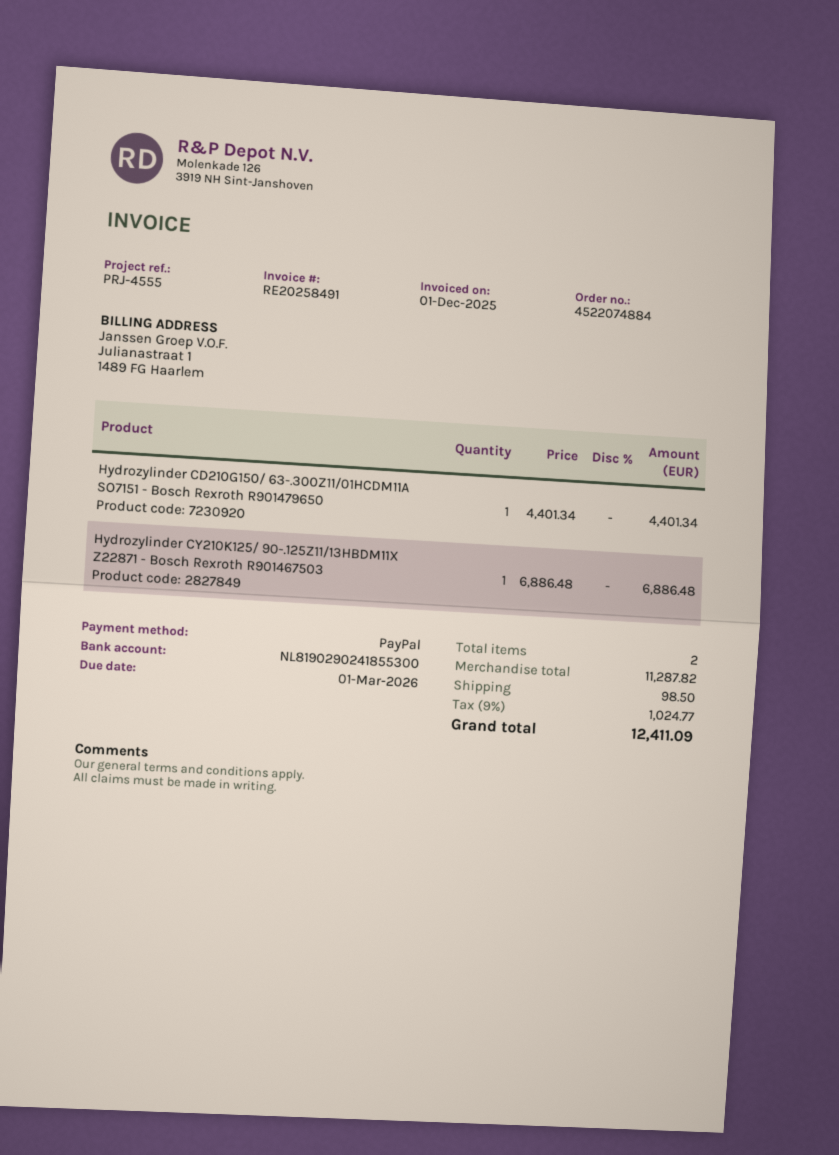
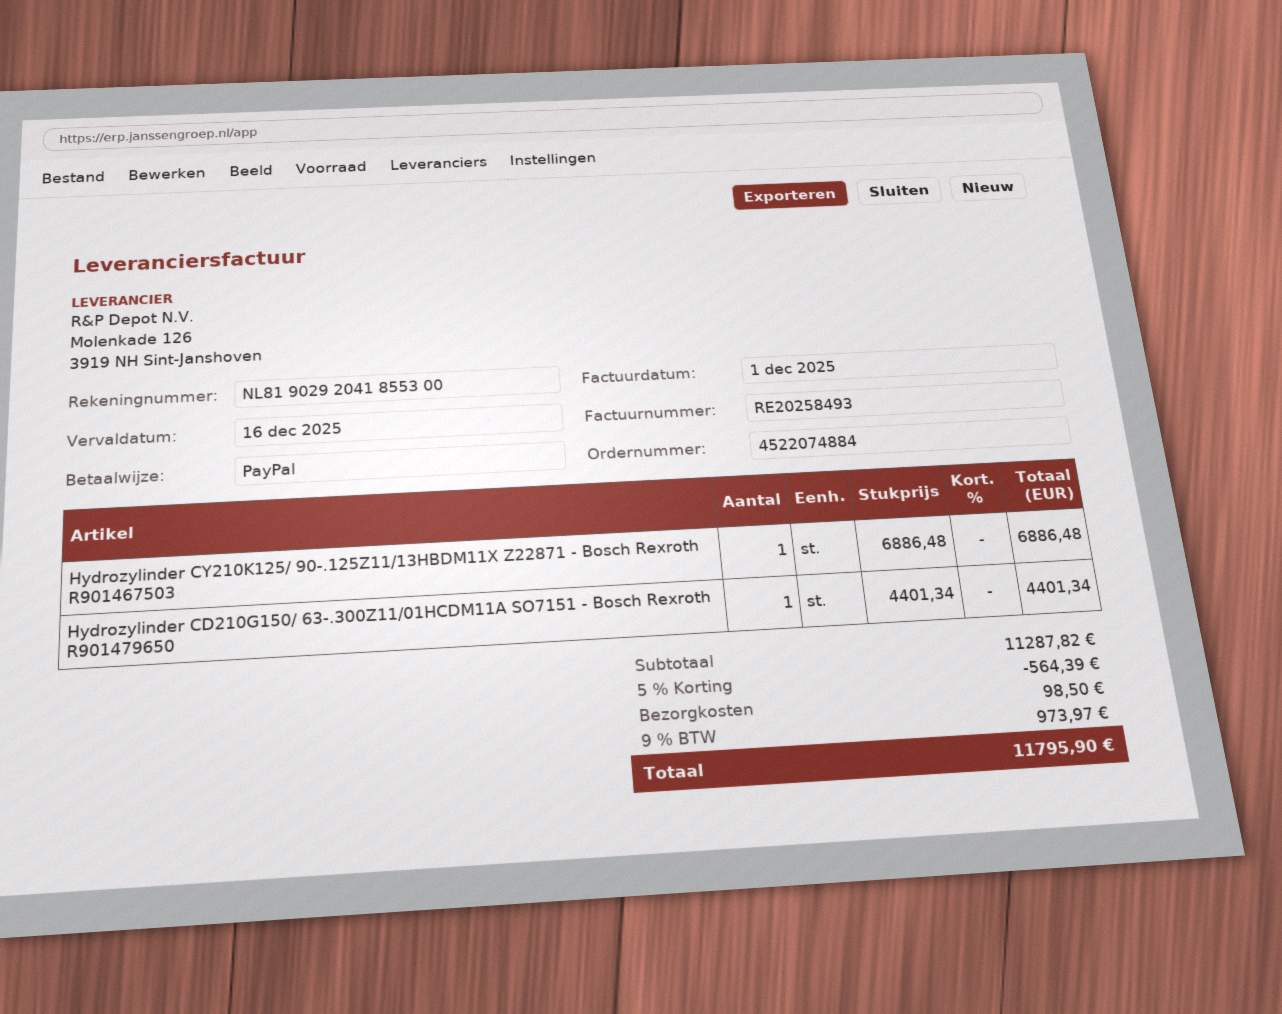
invoice number: RE20258491 -> RE20258493
due date: 2026-03-01 -> 2025-12-16
bank account: NL8190290241855300 -> NL8190292041855300
discount: none -> 5% = 564.39
tax: 9% = 1024.77 -> 9% = 973.97
total: 12411.09 -> 11795.90

